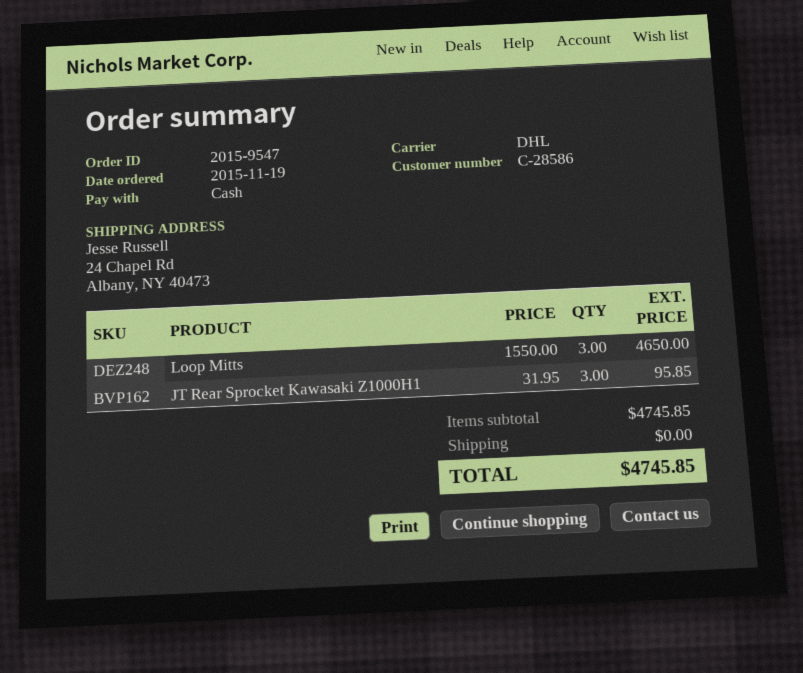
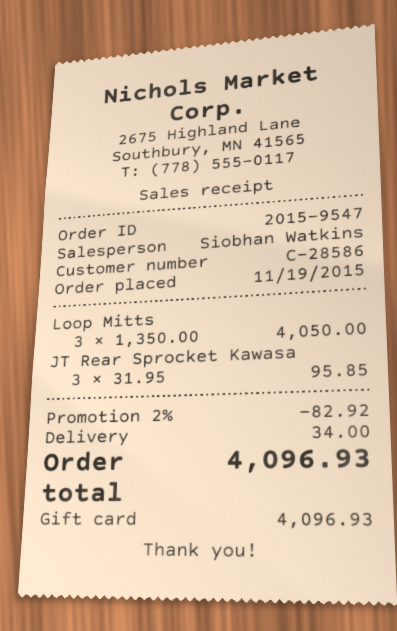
payment method: cash -> gift card
Loop Mitts: 3 x 1550.00 = 4650.00 -> 3 x 1350.00 = 4050.00
discount: none -> 2% = 82.92
shipping: 0.00 -> 34.00
total: 4745.85 -> 4096.93

